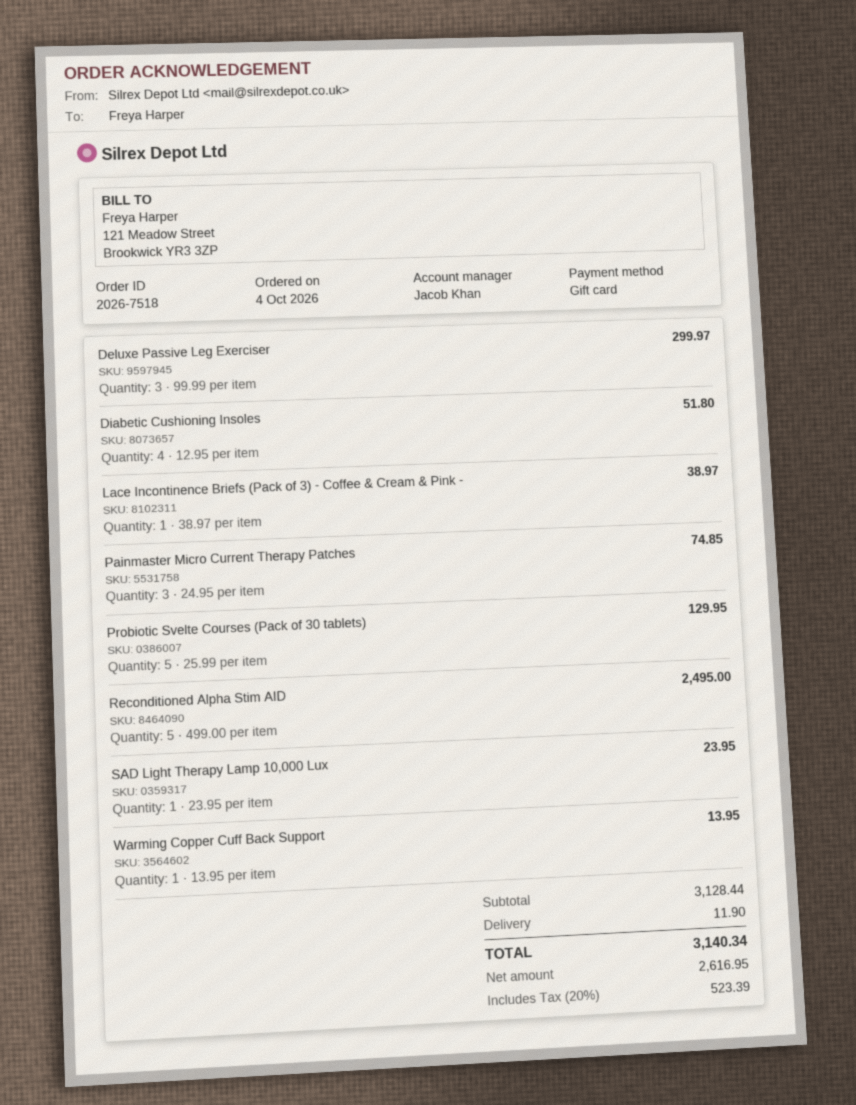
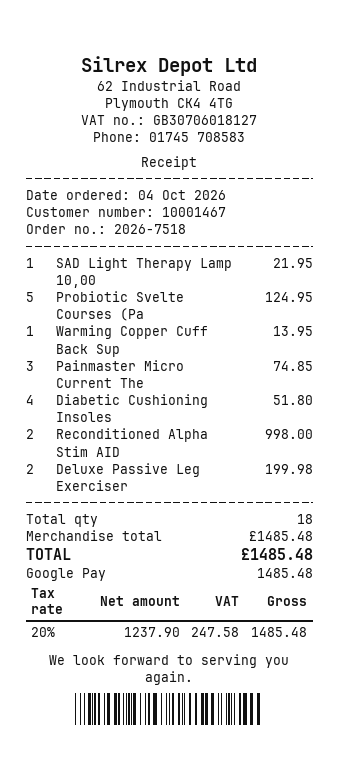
payment method: gift card -> Google Pay
Deluxe Passive Leg Exerciser: 3 for 299.97 -> 2 for 199.98
Lace Incontinence Briefs (Pack of 3) - Coffee & Cream & Pink -: 1 for 38.97 -> none
Probiotic Svelte Courses (Pack of 30 tablets): 5 for 129.95 -> 5 for 124.95
Reconditioned Alpha Stim AID: 5 for 2495.00 -> 2 for 998.00
SAD Light Therapy Lamp 10,000 Lux: 1 for 23.95 -> 1 for 21.95
subtotal: 3128.44 -> 1485.48
shipping: 11.90 -> none
net: 2616.95 -> 1237.90
tax: 20% = 523.39 -> 20% = 247.58
total: 3140.34 -> 1485.48

